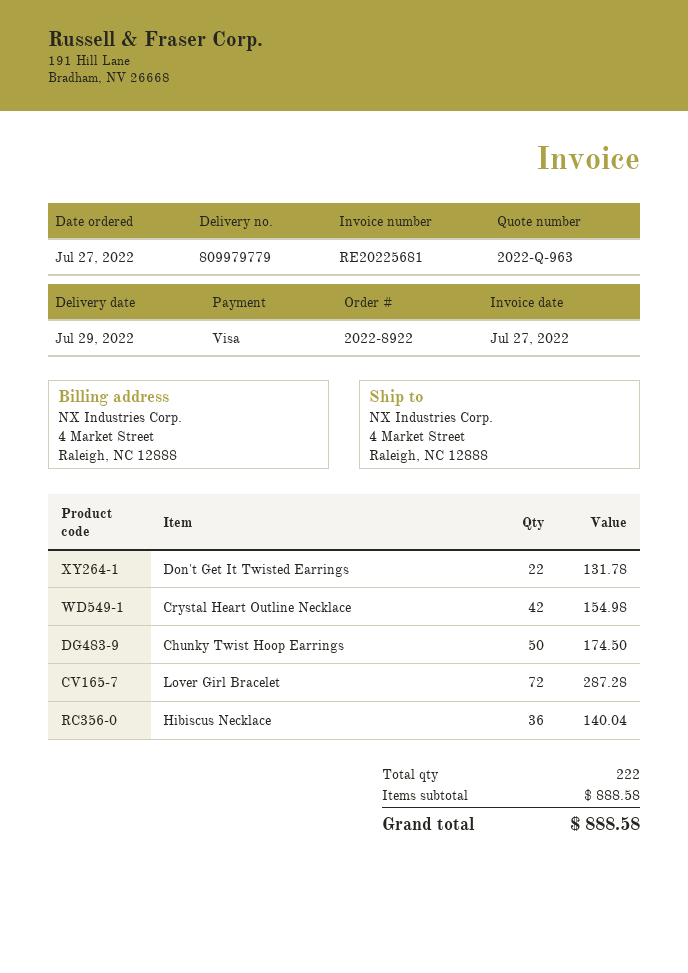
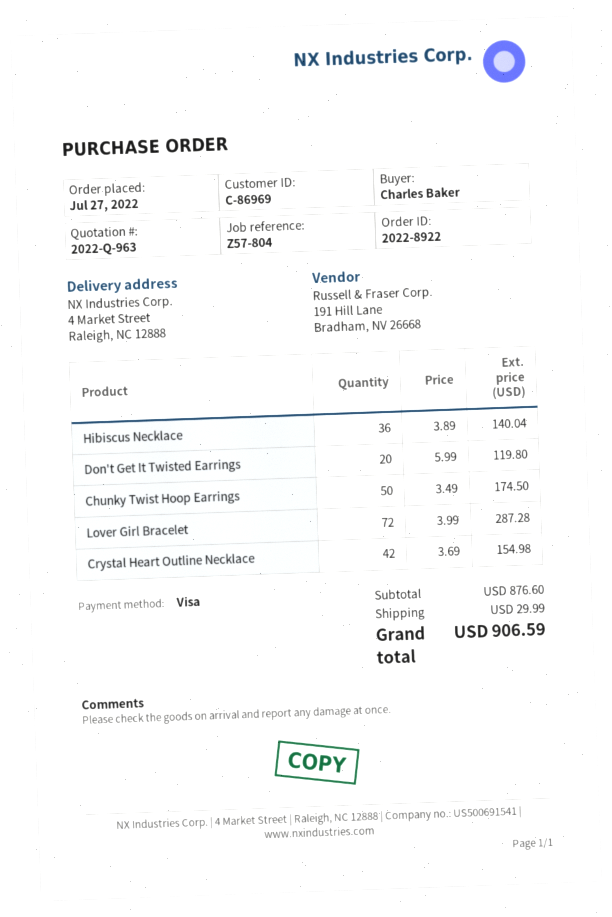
Don't Get It Twisted Earrings: 22 for 131.78 -> 20 for 119.80
subtotal: 888.58 -> 876.60
shipping: none -> 29.99
total: 888.58 -> 906.59

